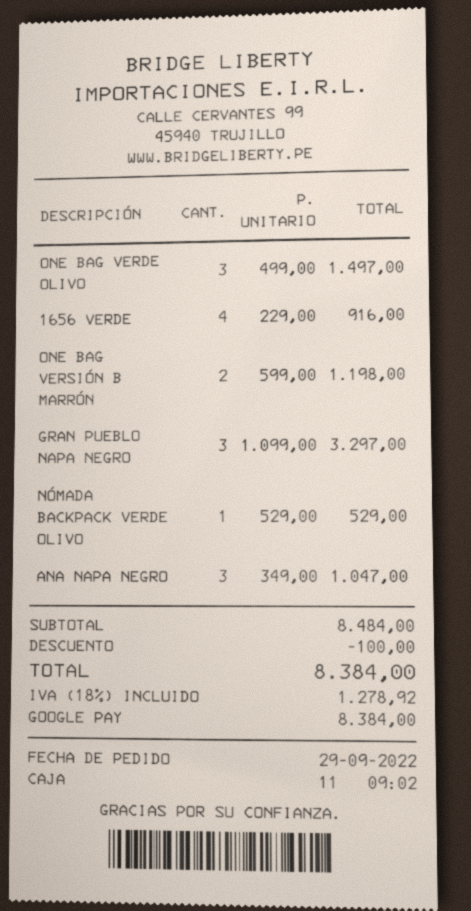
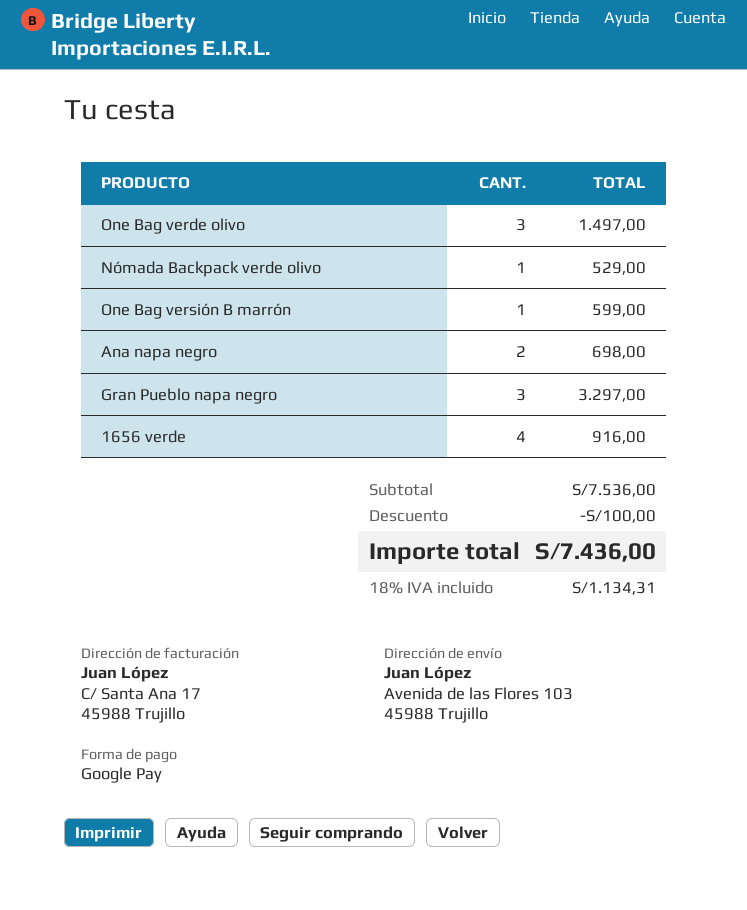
ONE BAG VERSIÓN B MARRÓN: 2 for 1198.00 -> 1 for 599.00
ANA NAPA NEGRO: 3 for 1047.00 -> 2 for 698.00
subtotal: 8484.00 -> 7536.00
tax: 18% = 1278.92 -> 18% = 1134.31
total: 8384.00 -> 7436.00

